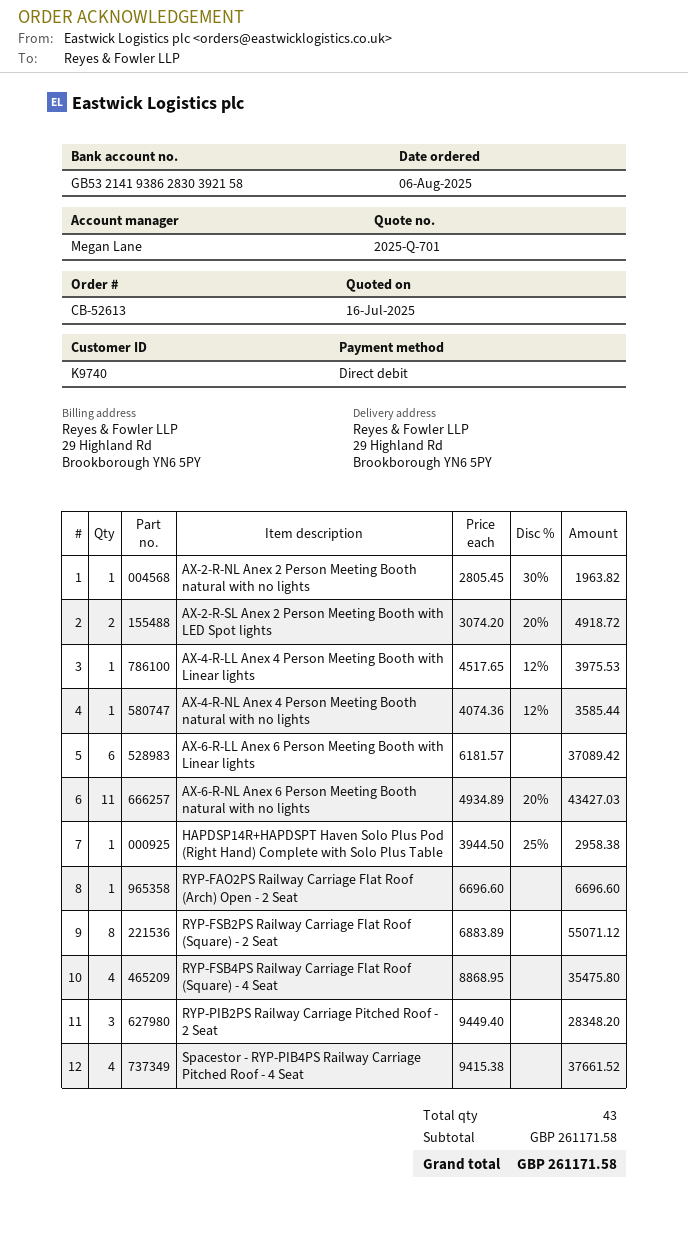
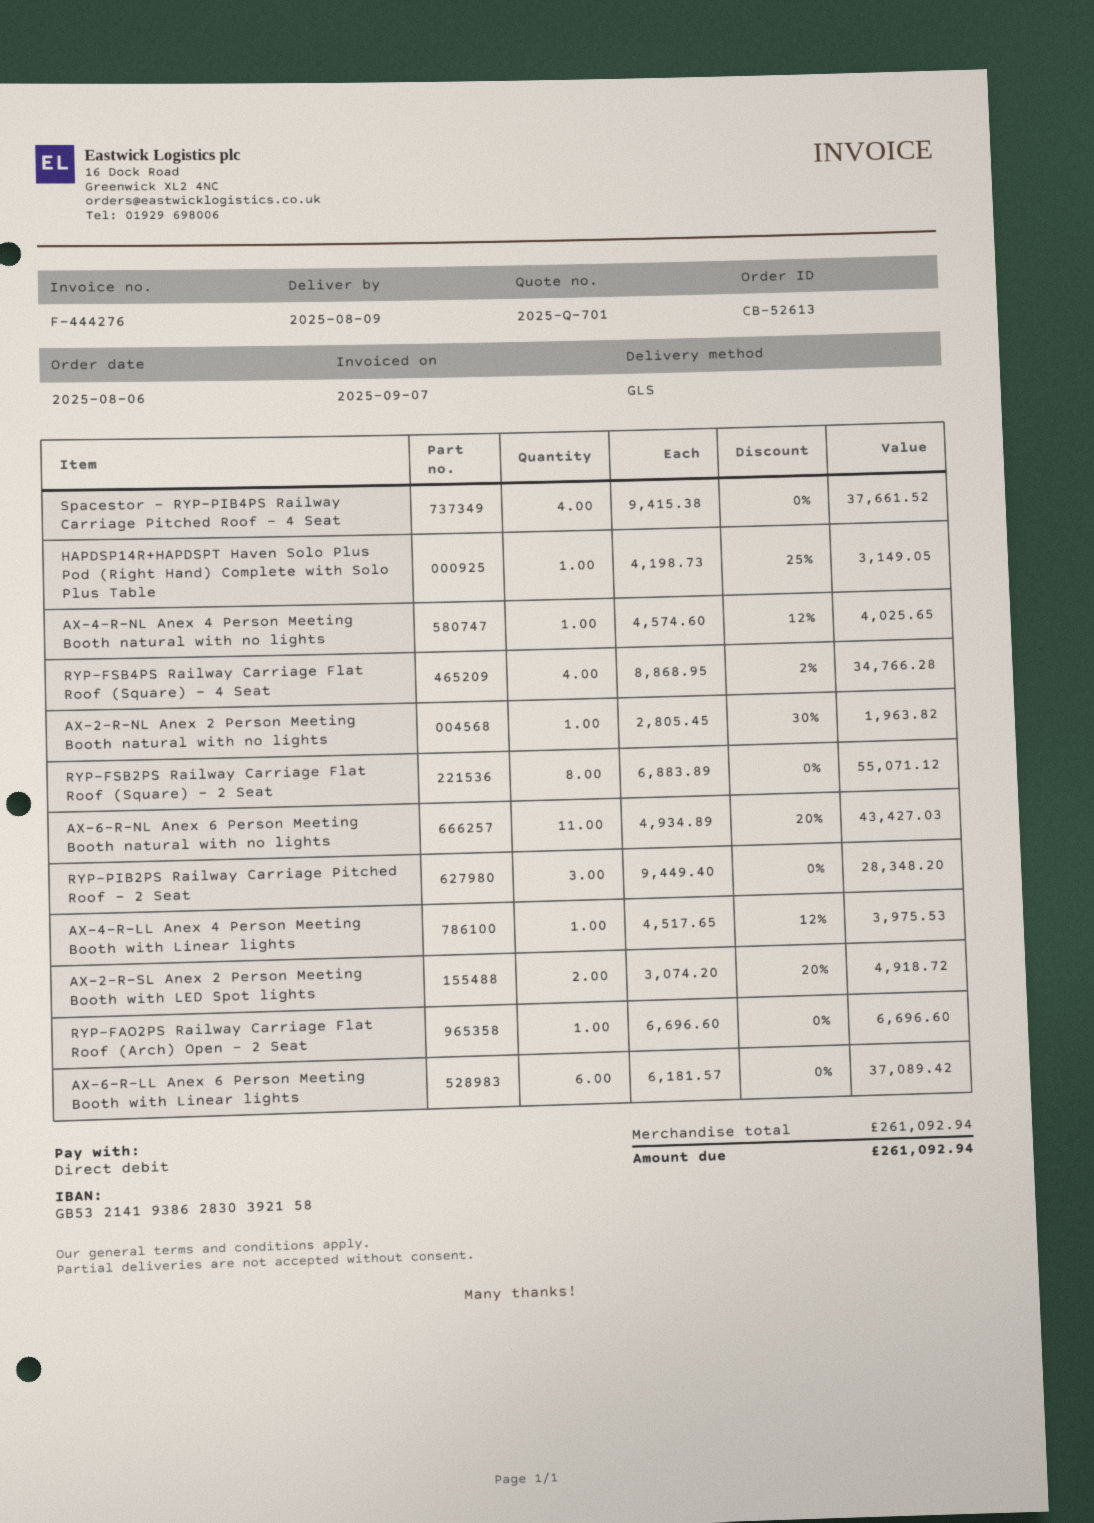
AX-4-R-NL Anex 4 Person Meeting Booth natural with no lights: 1 x 4074.36 - 12% = 3585.44 -> 1 x 4574.60 - 12% = 4025.65
HAPDSP14R+HAPDSPT Haven Solo Plus Pod (Right Hand) Complete with Solo Plus Table: 1 x 3944.50 - 25% = 2958.38 -> 1 x 4198.73 - 25% = 3149.05
RYP-FSB4PS Railway Carriage Flat Roof (Square) - 4 Seat: 4 x 8868.95 = 35475.80 -> 4 x 8868.95 - 2% = 34766.28
subtotal: 261171.58 -> 261092.94
total: 261171.58 -> 261092.94

